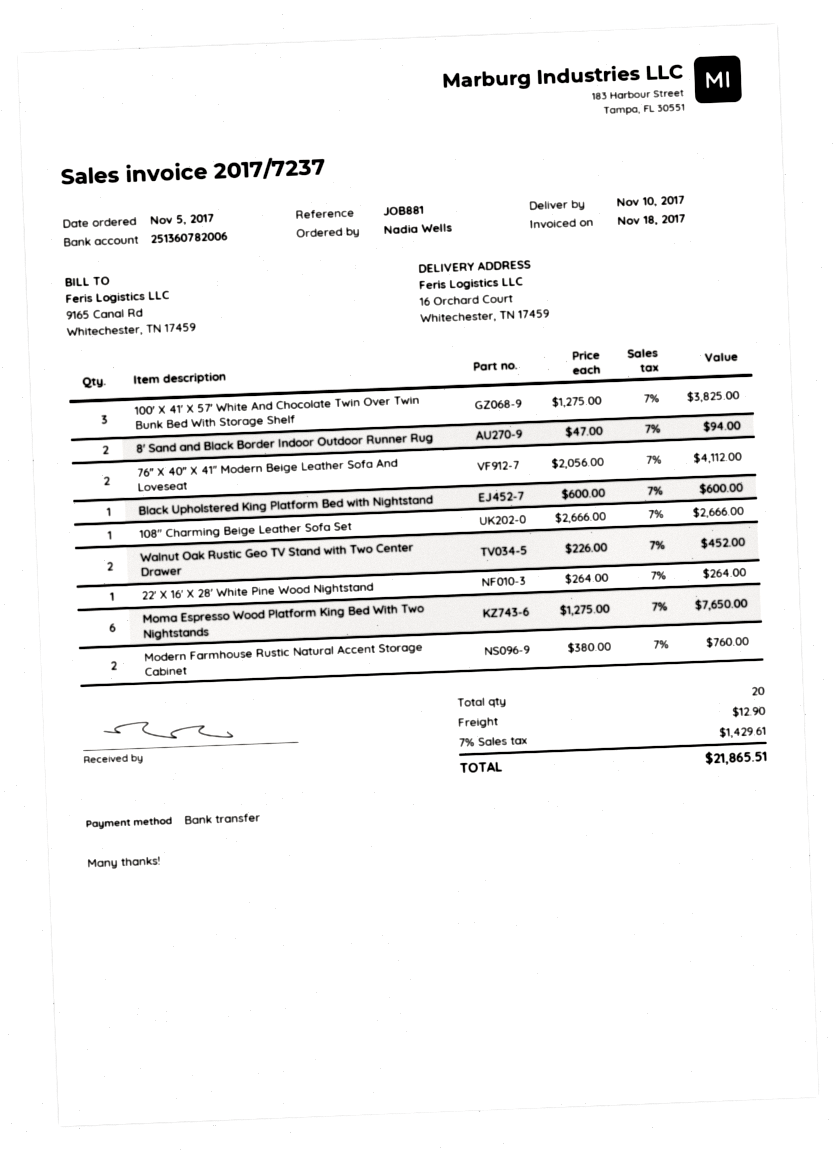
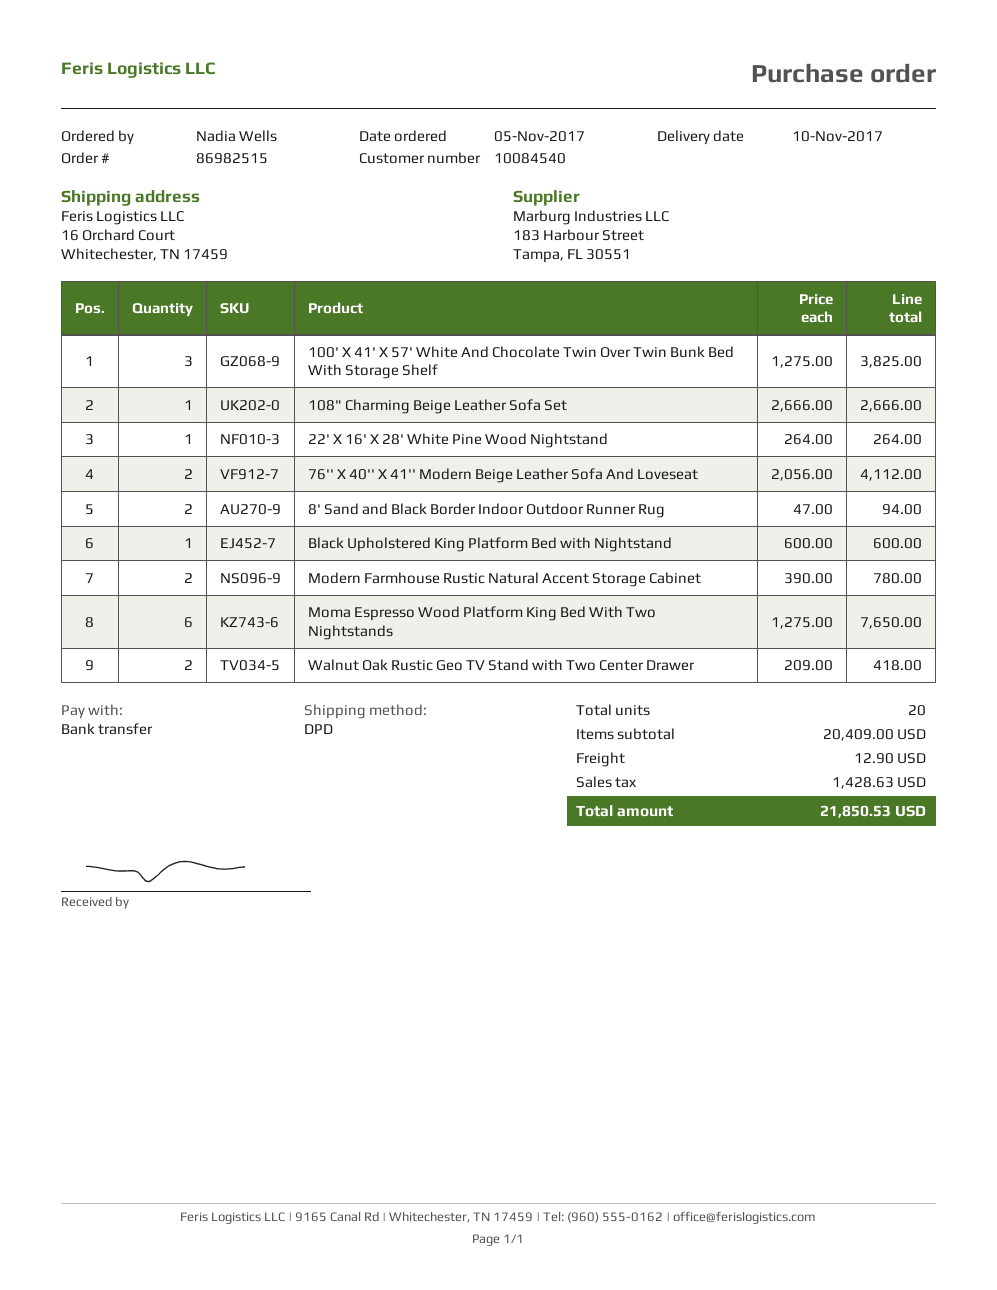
Walnut Oak Rustic Geo TV Stand with Two Center Drawer: 2 x 226.00 = 452.00 -> 2 x 209.00 = 418.00
Modern Farmhouse Rustic Natural Accent Storage Cabinet: 2 x 380.00 = 760.00 -> 2 x 390.00 = 780.00
tax: 1429.61 -> 1428.63
total: 21865.51 -> 21850.53

